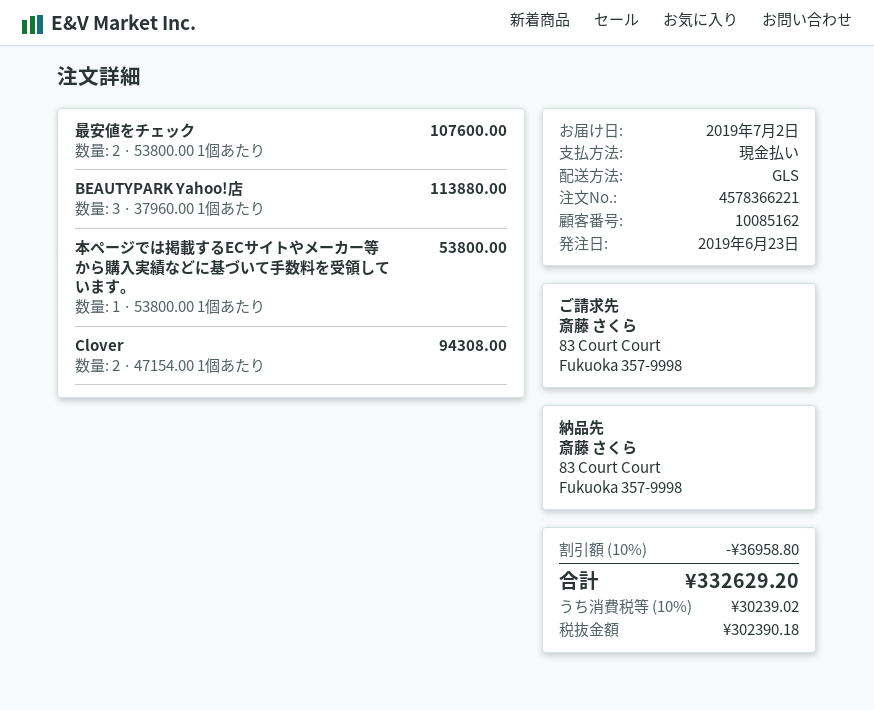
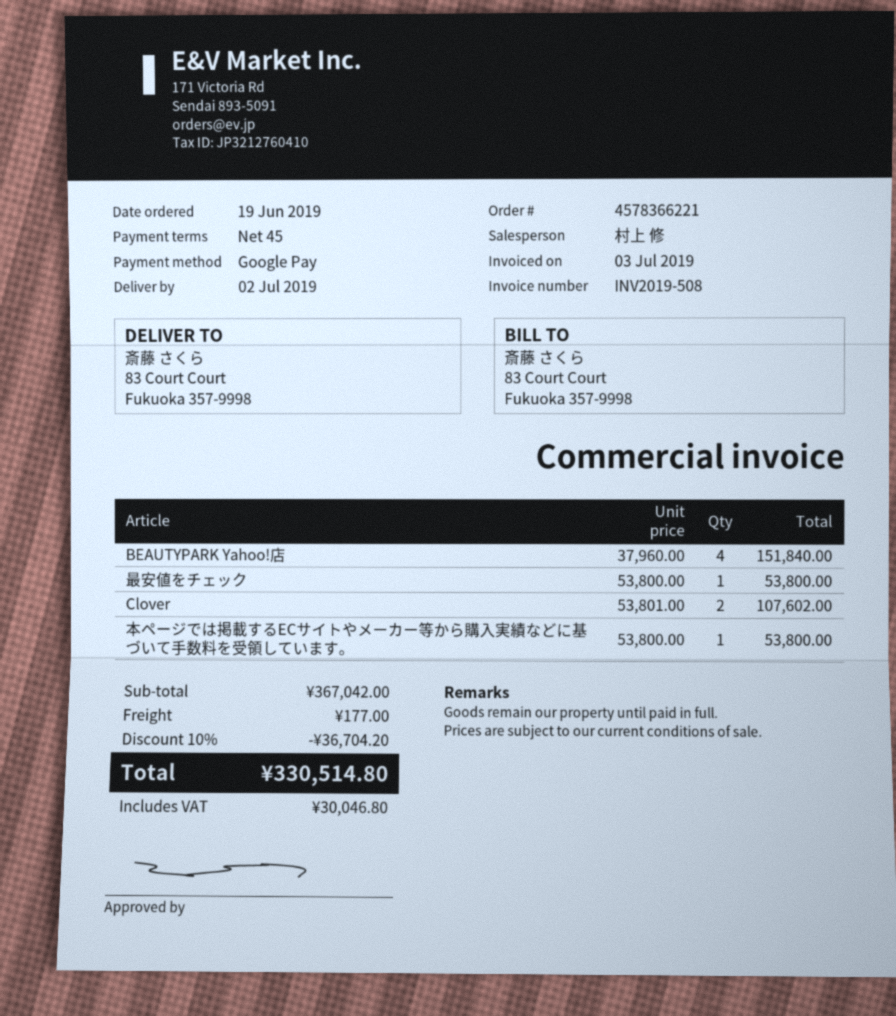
order date: 2019-06-23 -> 2019-06-19
payment method: cash -> Google Pay
最安値をチェック: 2 x 53800.00 = 107600.00 -> 1 x 53800.00 = 53800.00
BEAUTYPARK Yahoo!店: 3 x 37960.00 = 113880.00 -> 4 x 37960.00 = 151840.00
Clover: 2 x 47154.00 = 94308.00 -> 2 x 53801.00 = 107602.00
discount: 10% = 36958.80 -> 10% = 36704.20
shipping: none -> 177.00
tax: 30239.02 -> 30046.80
total: 332629.20 -> 330514.80

